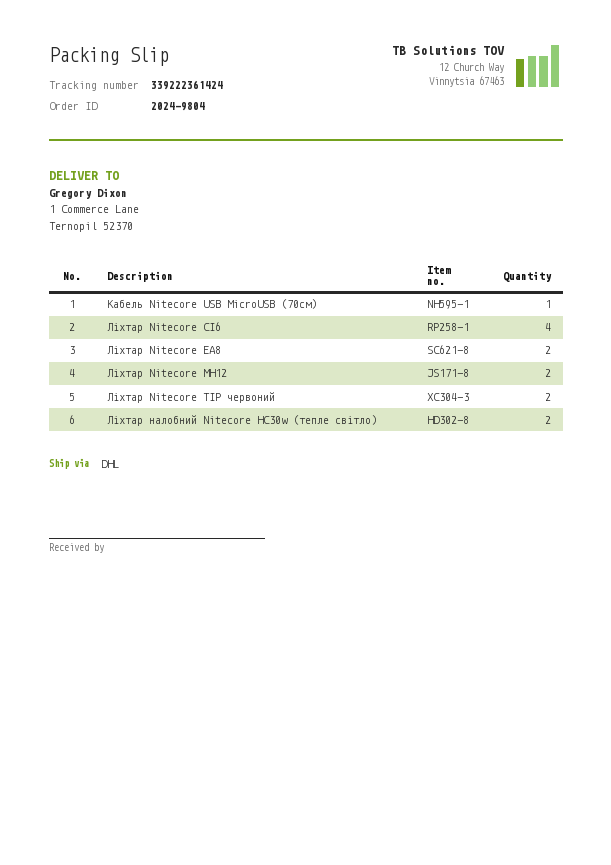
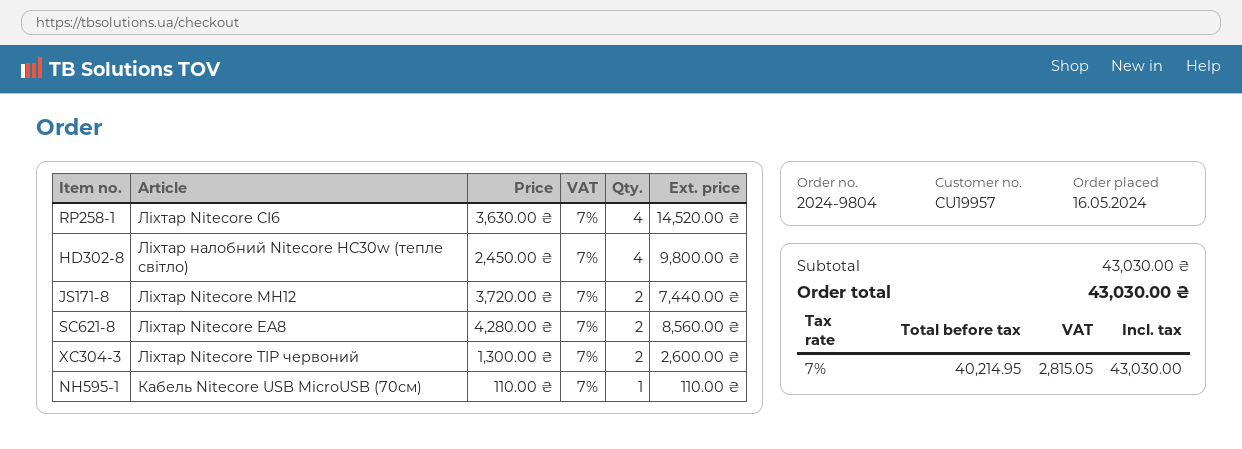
Ліхтар налобний Nitecore HC30w (тепле світло): 2 -> 4

